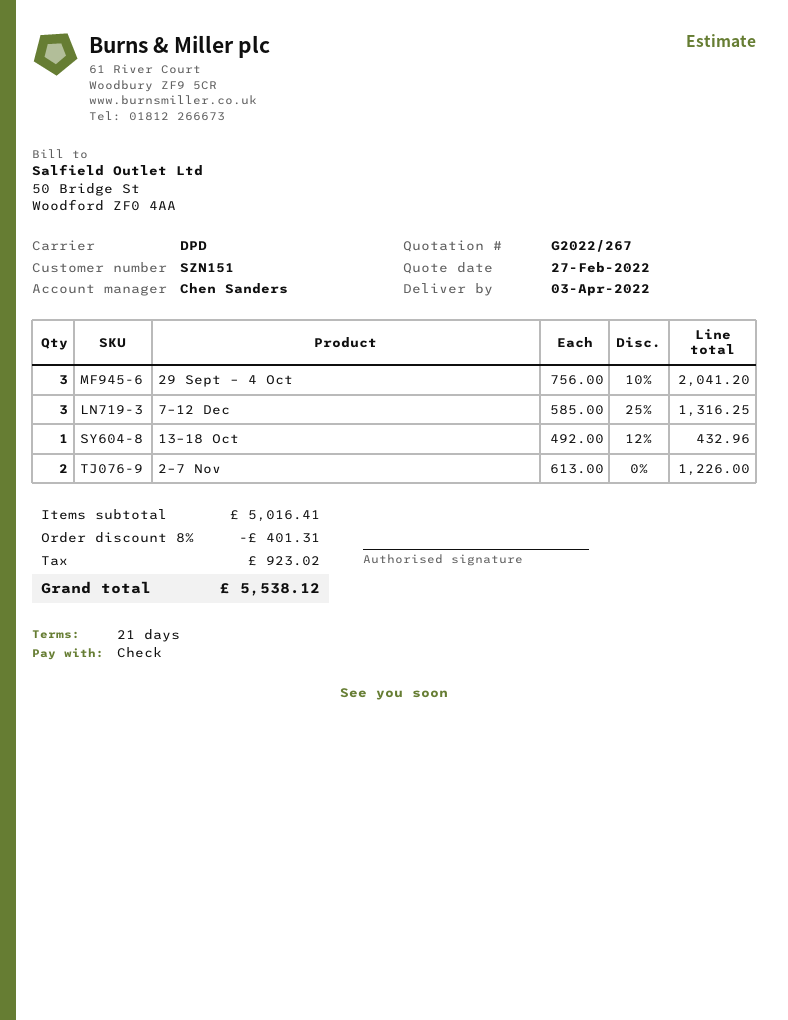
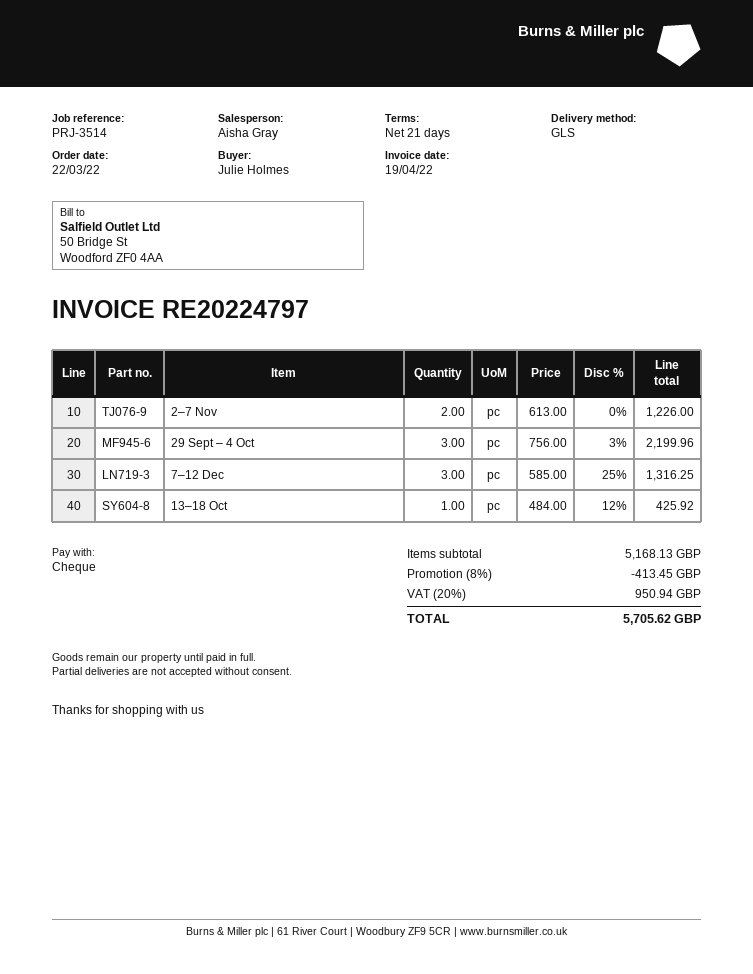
sales rep: Chen Sanders -> Aisha Gray
shipping method: DPD -> GLS
29 Sept – 4 Oct: 3 x 756.00 - 10% = 2041.20 -> 3 x 756.00 - 3% = 2199.96
13–18 Oct: 1 x 492.00 - 12% = 432.96 -> 1 x 484.00 - 12% = 425.92
subtotal: 5016.41 -> 5168.13
discount: 8% = 401.31 -> 8% = 413.45
tax: 923.02 -> 950.94
total: 5538.12 -> 5705.62

